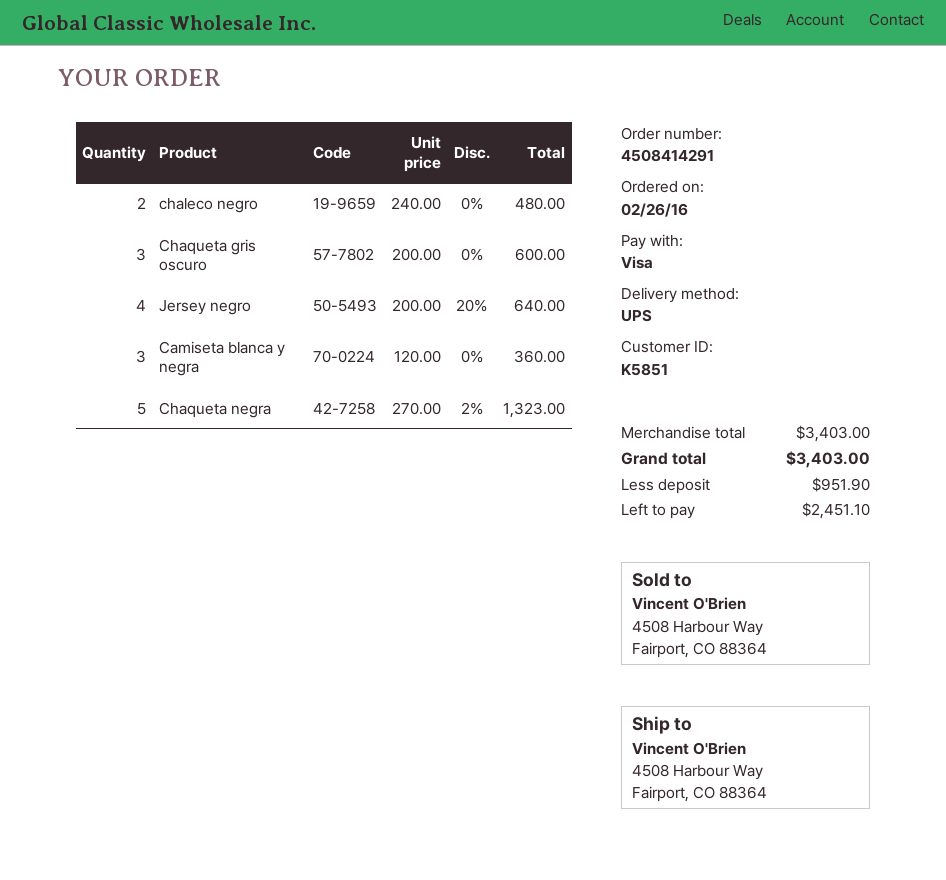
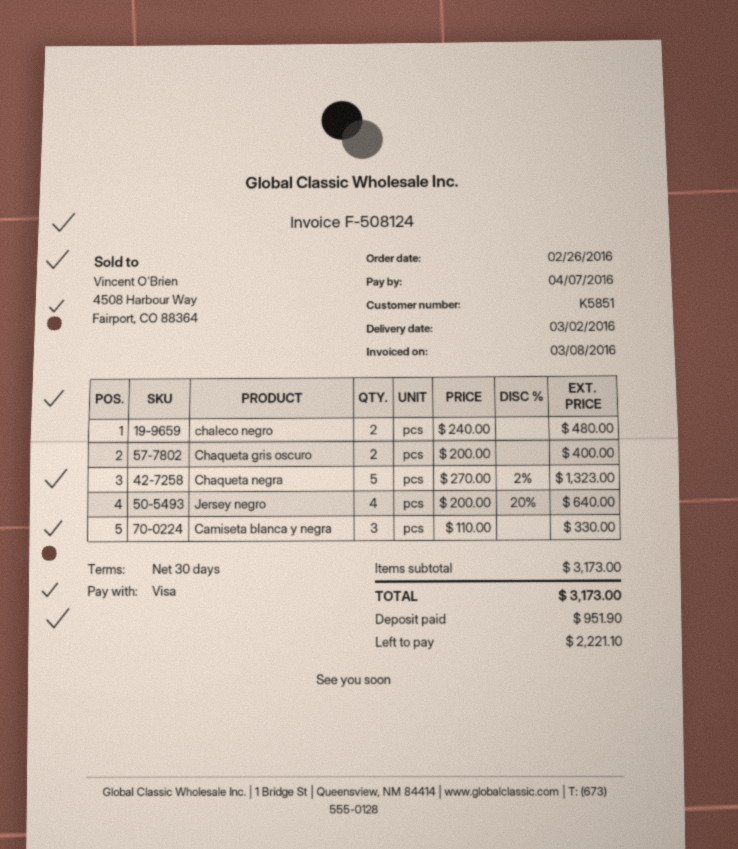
Chaqueta gris oscuro: 3 x 200.00 = 600.00 -> 2 x 200.00 = 400.00
Camiseta blanca y negra: 3 x 120.00 = 360.00 -> 3 x 110.00 = 330.00
subtotal: 3403.00 -> 3173.00
total: 3403.00 -> 3173.00
balance: 2451.10 -> 2221.10

